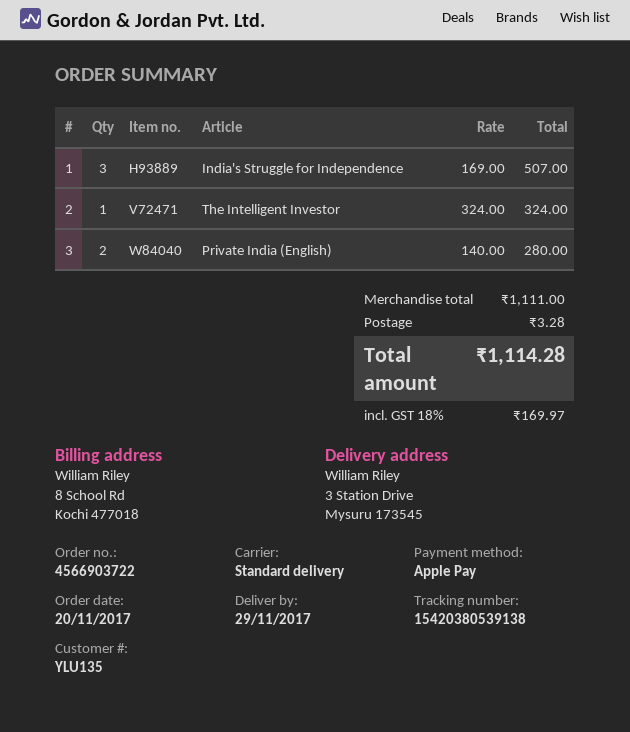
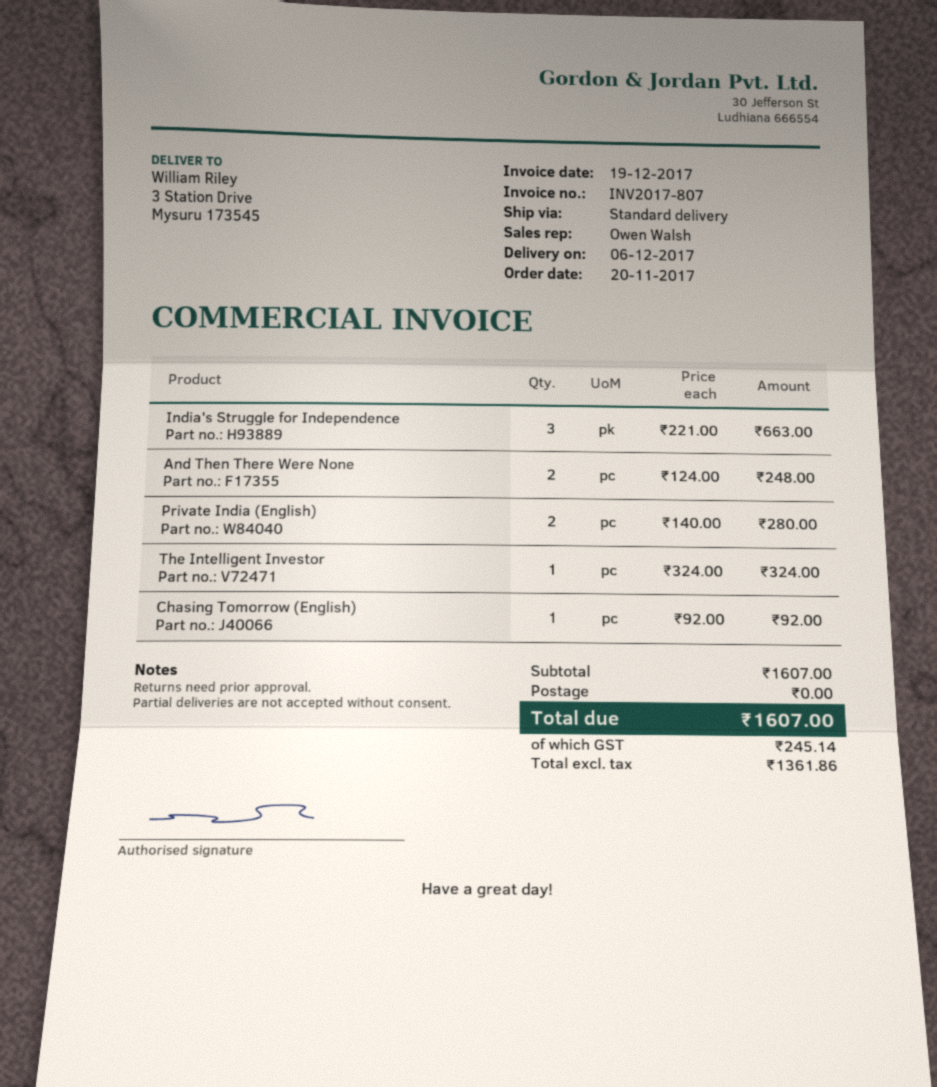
delivery date: 2017-11-29 -> 2017-12-06
India's Struggle for Independence: 3 x 169.00 = 507.00 -> 3 x 221.00 = 663.00
And Then There Were None: none -> 2 x 124.00 = 248.00
Chasing Tomorrow (English): none -> 1 x 92.00 = 92.00
subtotal: 1111.00 -> 1607.00
shipping: 3.28 -> 0.00
tax: 169.97 -> 245.14
total: 1114.28 -> 1607.00

